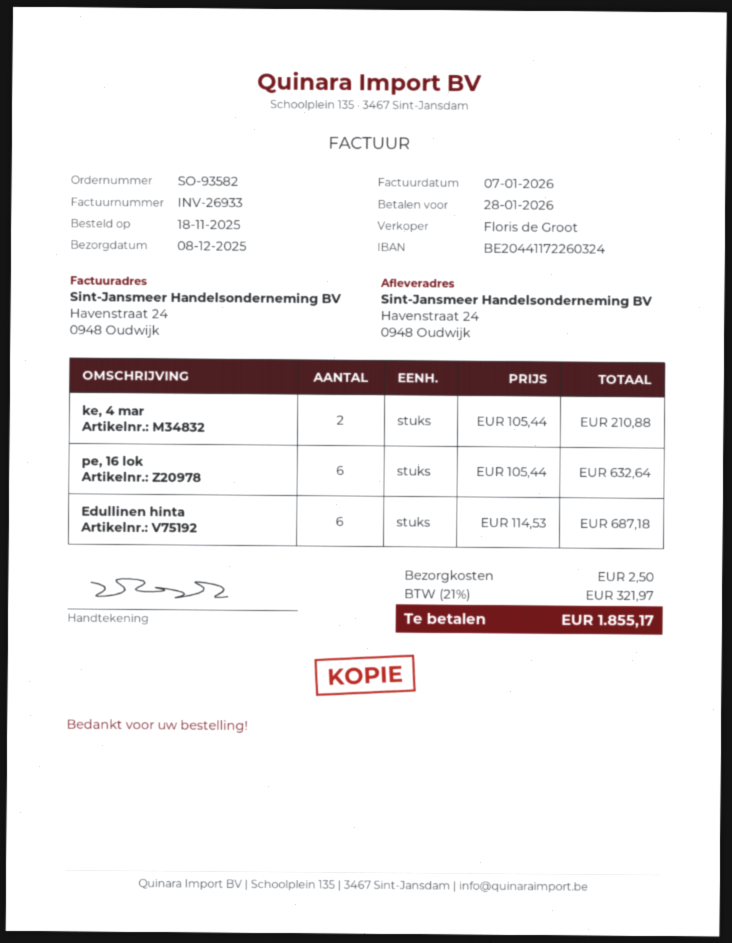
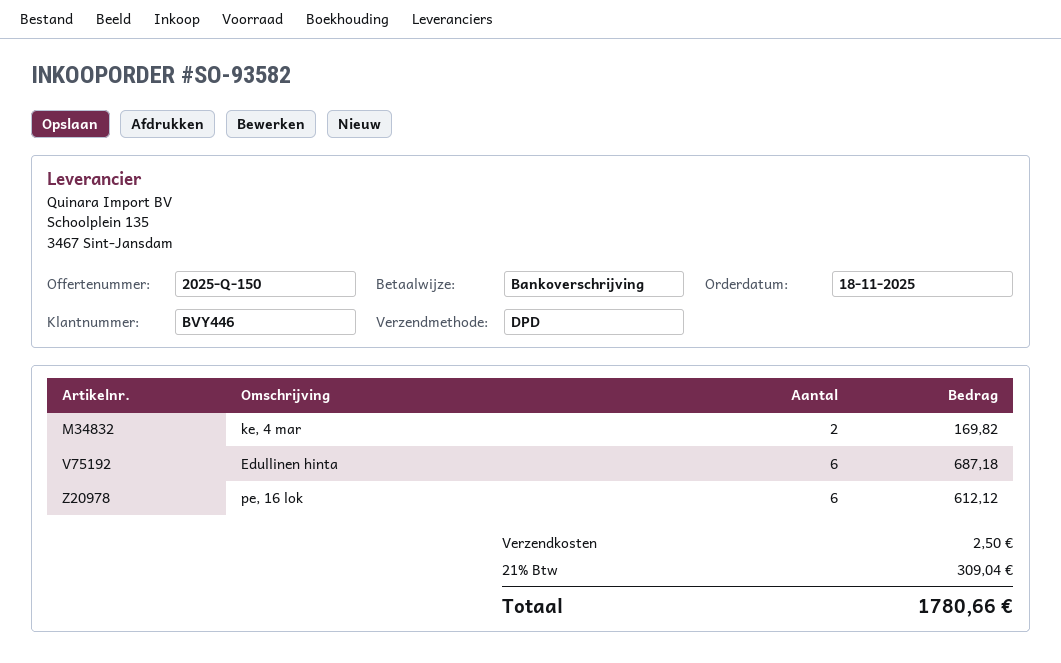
ke, 4 mar: 2 for 210.88 -> 2 for 169.82
pe, 16 lok: 6 for 632.64 -> 6 for 612.12
tax: 21% = 321.97 -> 21% = 309.04
total: 1855.17 -> 1780.66

